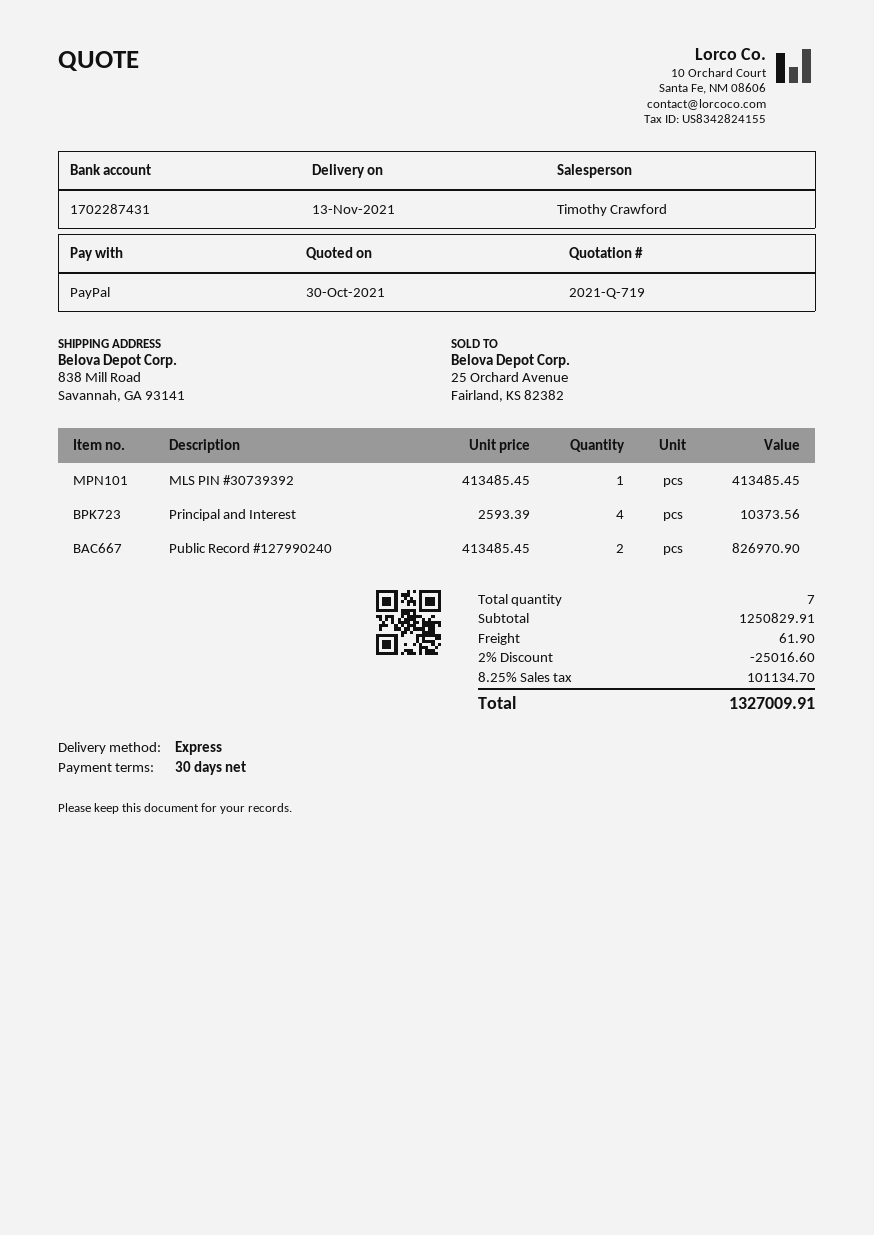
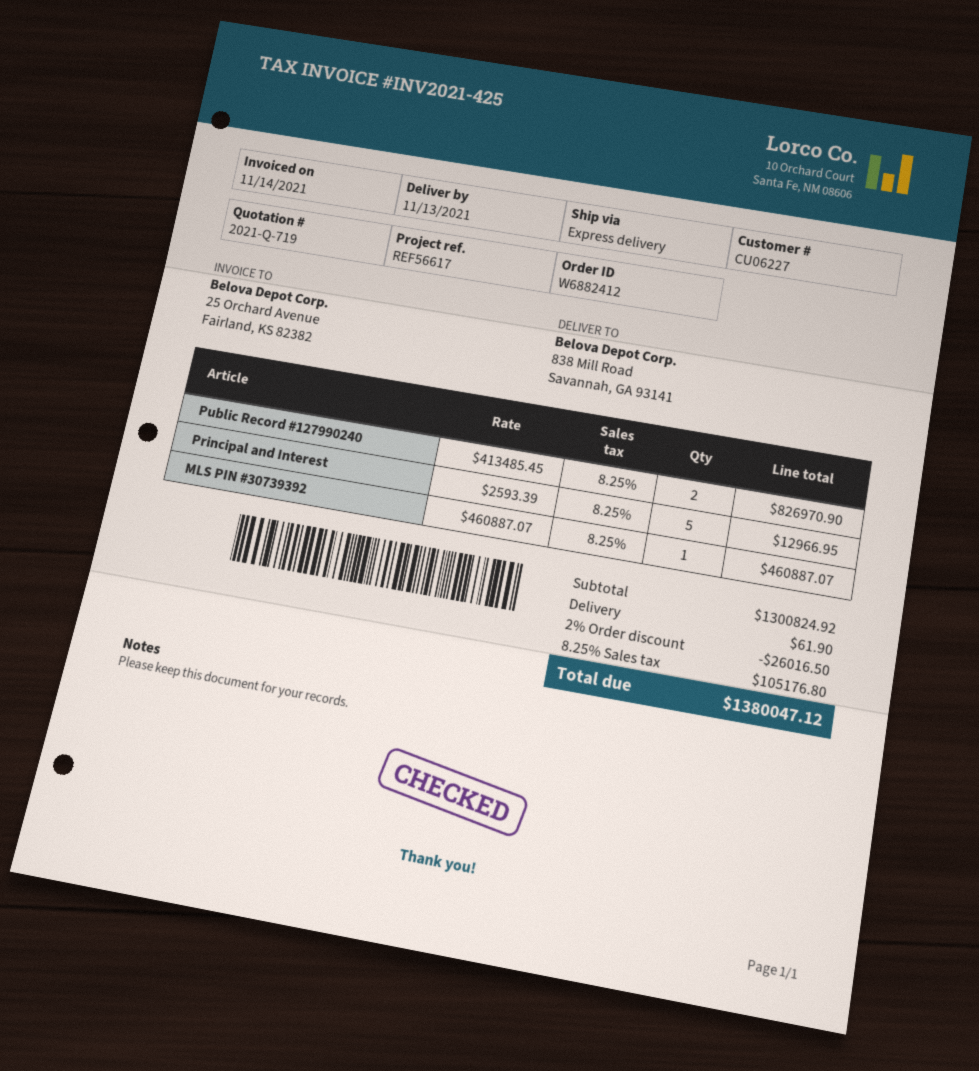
MLS PIN #30739392: 1 x 413485.45 = 413485.45 -> 1 x 460887.07 = 460887.07
Principal and Interest: 4 x 2593.39 = 10373.56 -> 5 x 2593.39 = 12966.95
subtotal: 1250829.91 -> 1300824.92
discount: 2% = 25016.60 -> 2% = 26016.50
tax: 8.25% = 101134.70 -> 8.25% = 105176.80
total: 1327009.91 -> 1380047.12

